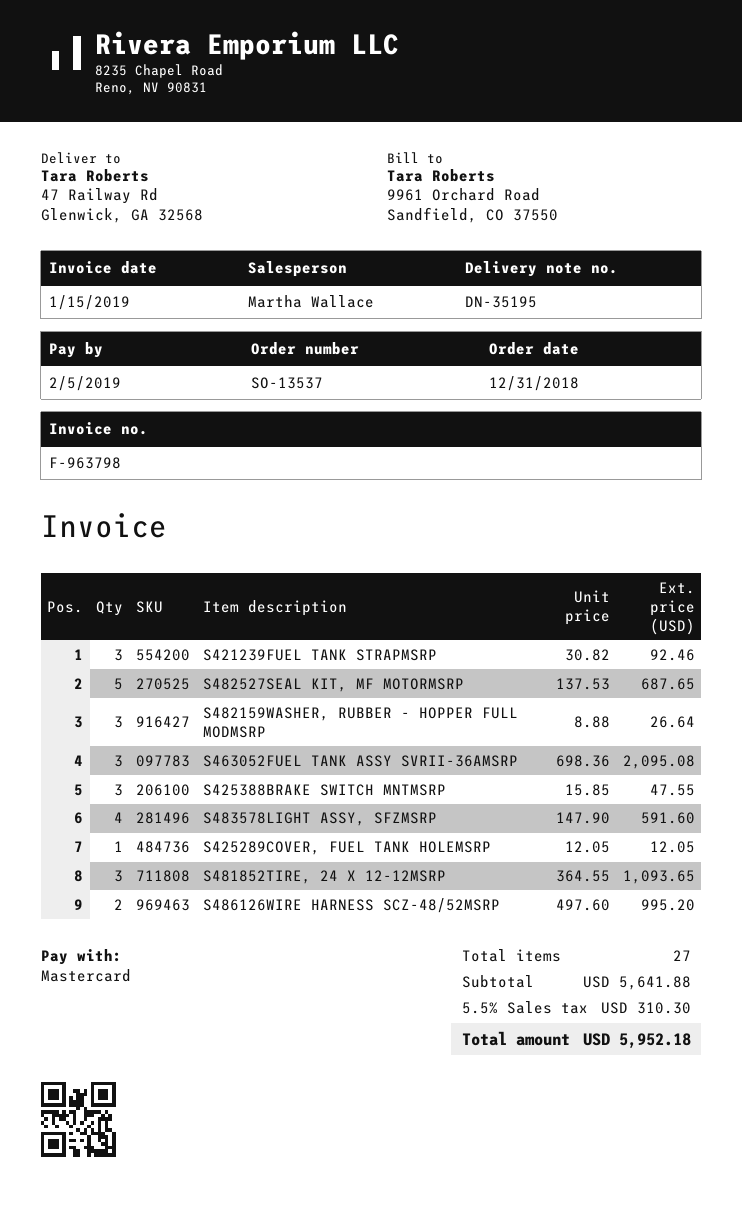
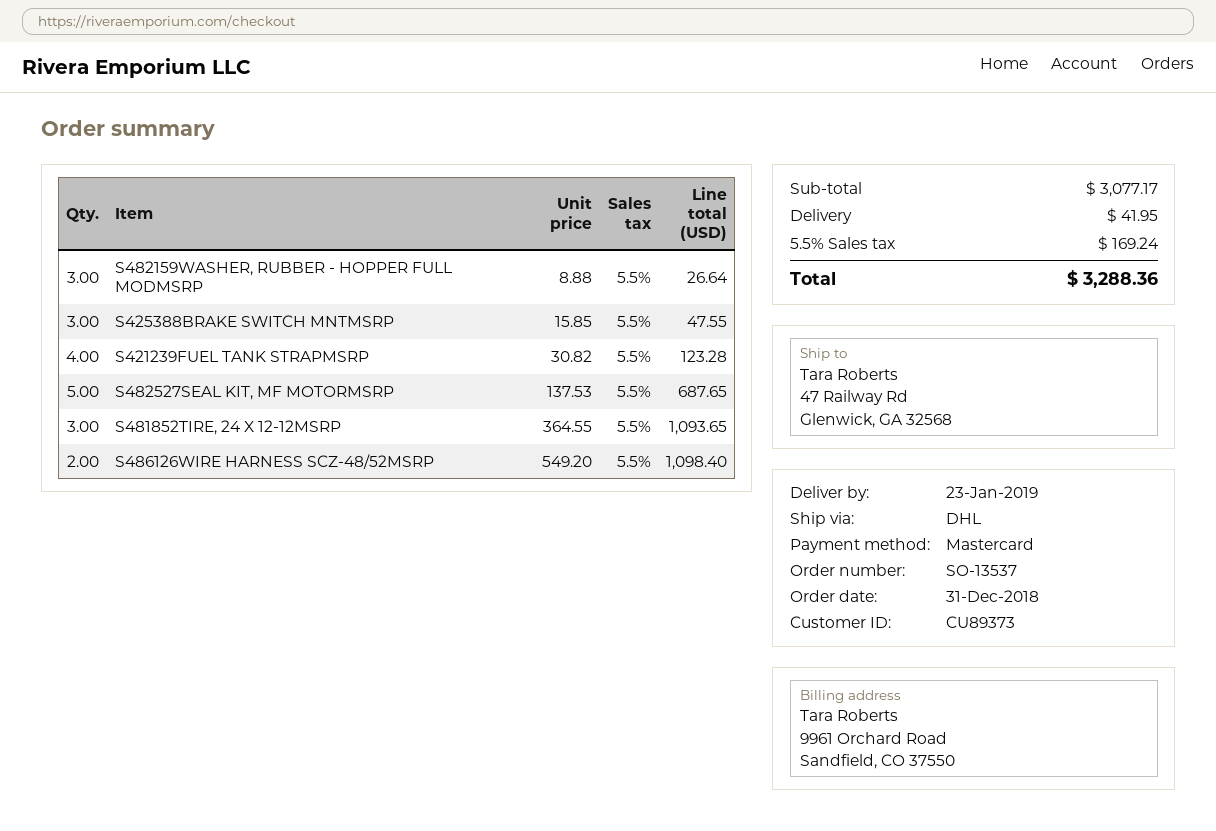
S421239FUEL TANK STRAPMSRP: 3 x 30.82 = 92.46 -> 4 x 30.82 = 123.28
S463052FUEL TANK ASSY SVRII-36AMSRP: 3 x 698.36 = 2095.08 -> none
S483578LIGHT ASSY, SFZMSRP: 4 x 147.90 = 591.60 -> none
S425289COVER, FUEL TANK HOLEMSRP: 1 x 12.05 = 12.05 -> none
S486126WIRE HARNESS SCZ-48/52MSRP: 2 x 497.60 = 995.20 -> 2 x 549.20 = 1098.40
subtotal: 5641.88 -> 3077.17
shipping: none -> 41.95
tax: 5.5% = 310.30 -> 5.5% = 169.24
total: 5952.18 -> 3288.36

